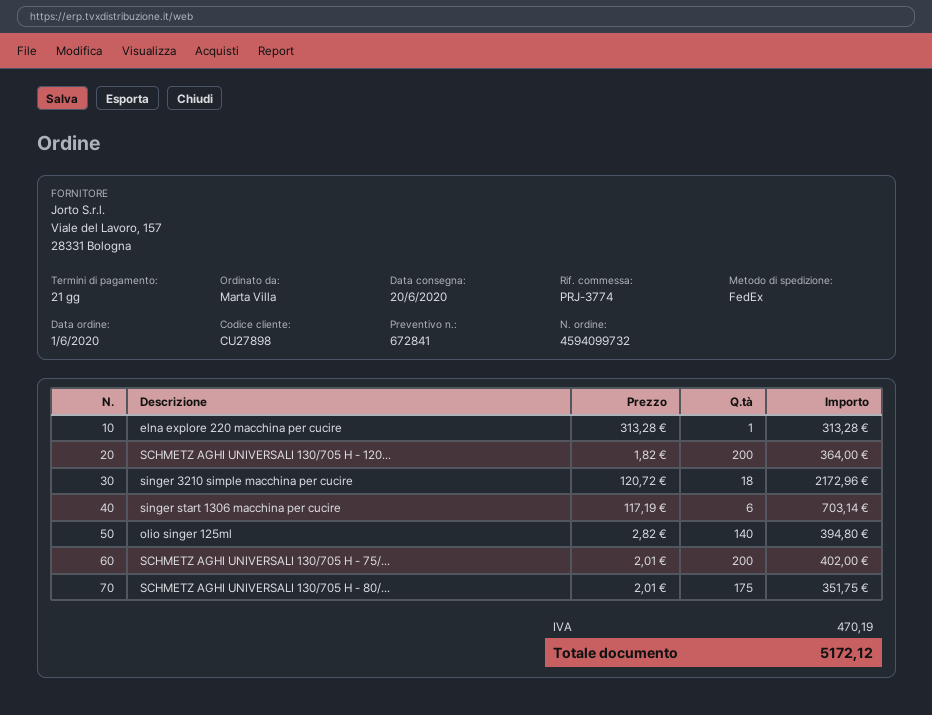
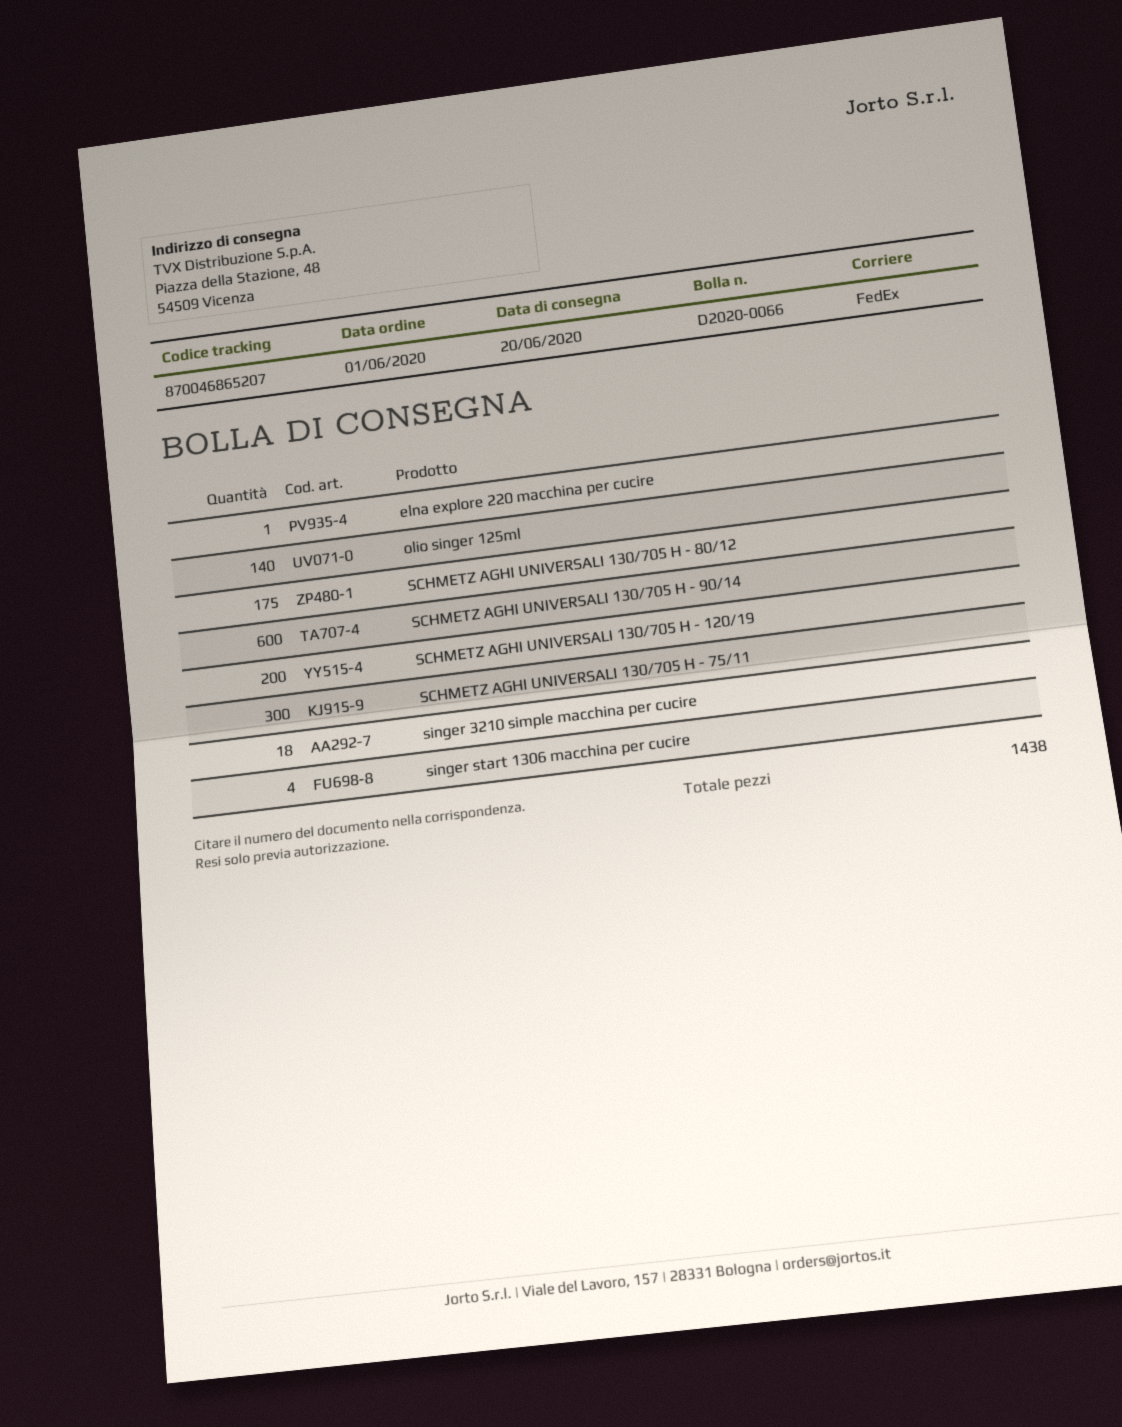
singer start 1306 macchina per cucire: 6 -> 4
SCHMETZ AGHI UNIVERSALI 130/705 H - 75/...: 200 -> 300
SCHMETZ AGHI UNIVERSALI 130/705 H - 90/14: none -> 600

